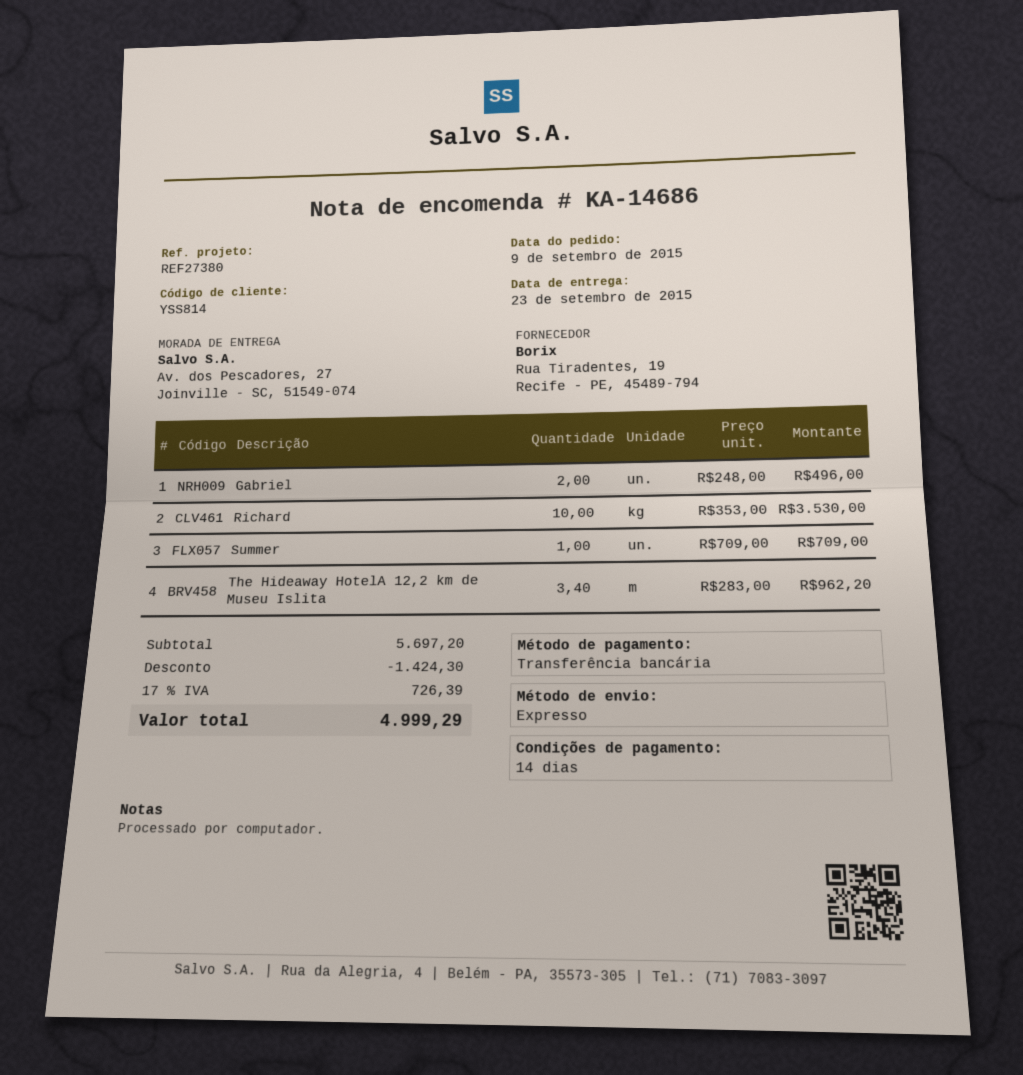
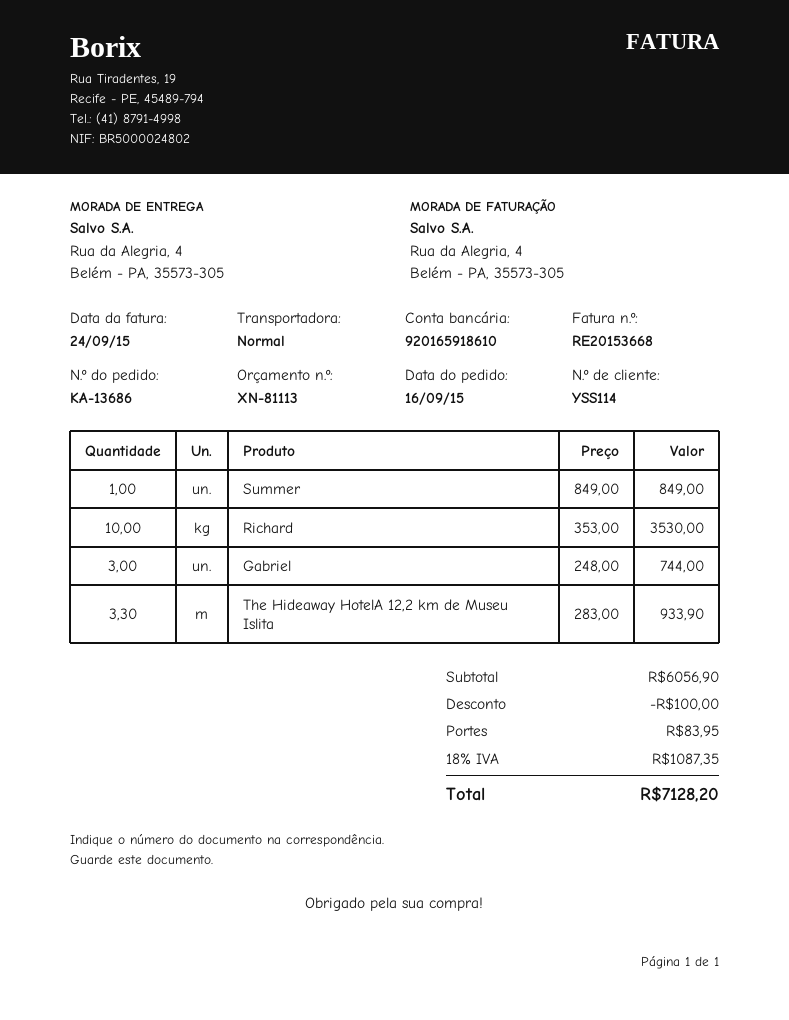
order number: KA-14686 -> KA-13686
order date: 2015-09-09 -> 2015-09-16
customer number: YSS814 -> YSS114
shipping method: express -> standard
ship to: Av. dos Pescadores, 27, Joinville - SC, 51549-074 -> Rua da Alegria, 4, Belém - PA, 35573-305
Gabriel: 2 x 248.00 = 496.00 -> 3 x 248.00 = 744.00
Summer: 1 x 709.00 = 709.00 -> 1 x 849.00 = 849.00
The Hideaway HotelA 12,2 km de Museu Islita: 3.4 x 283.00 = 962.20 -> 3.3 x 283.00 = 933.90
subtotal: 5697.20 -> 6056.90
discount: 1424.30 -> 100.00
shipping: none -> 83.95
tax: 17% = 726.39 -> 18% = 1087.35
total: 4999.29 -> 7128.20

